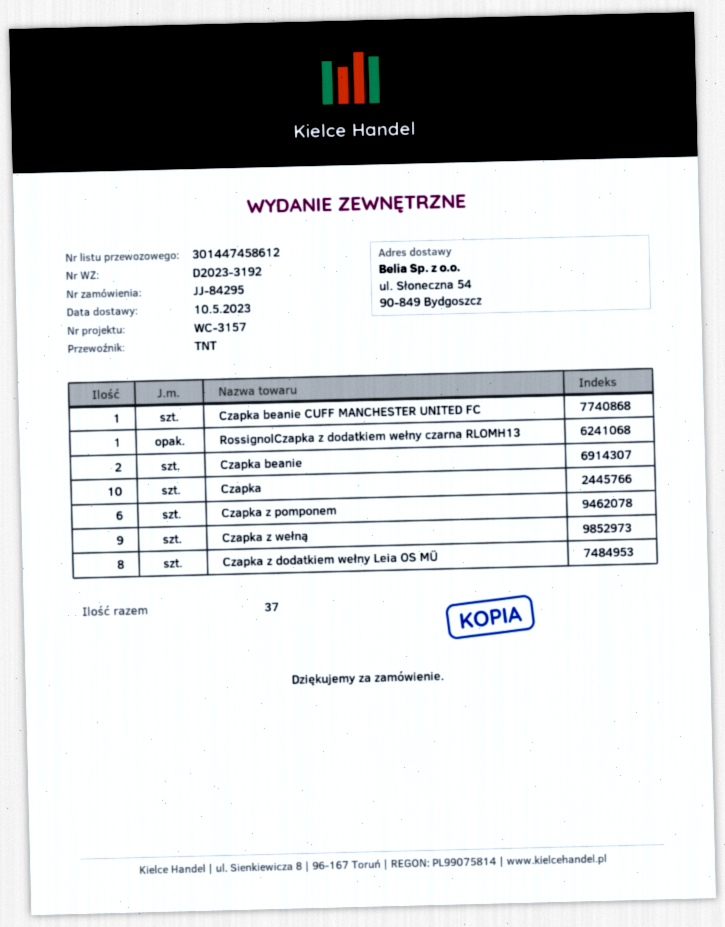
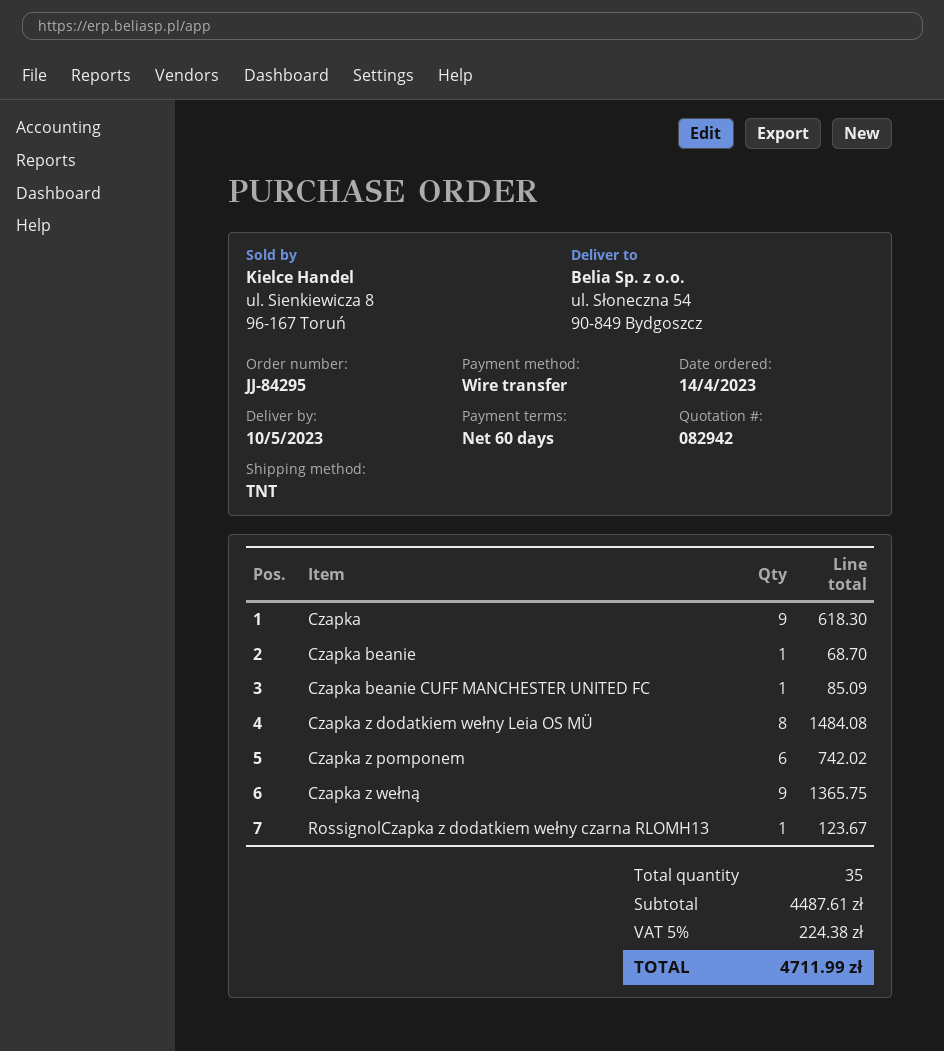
Czapka beanie: 2 -> 1
Czapka: 10 -> 9
total quantity: 37 -> 35

